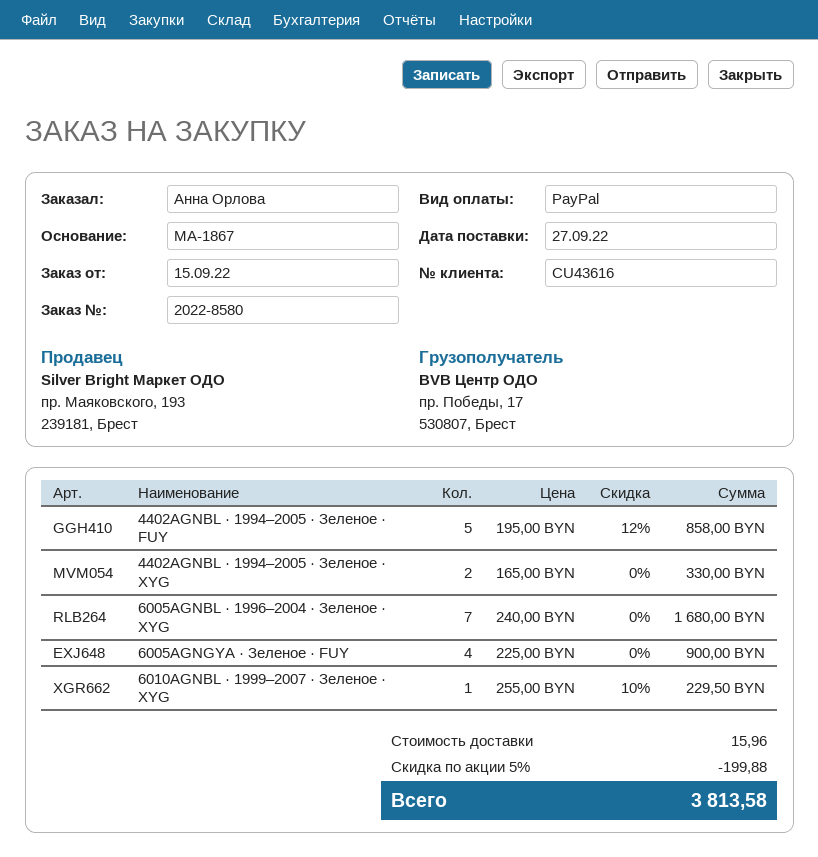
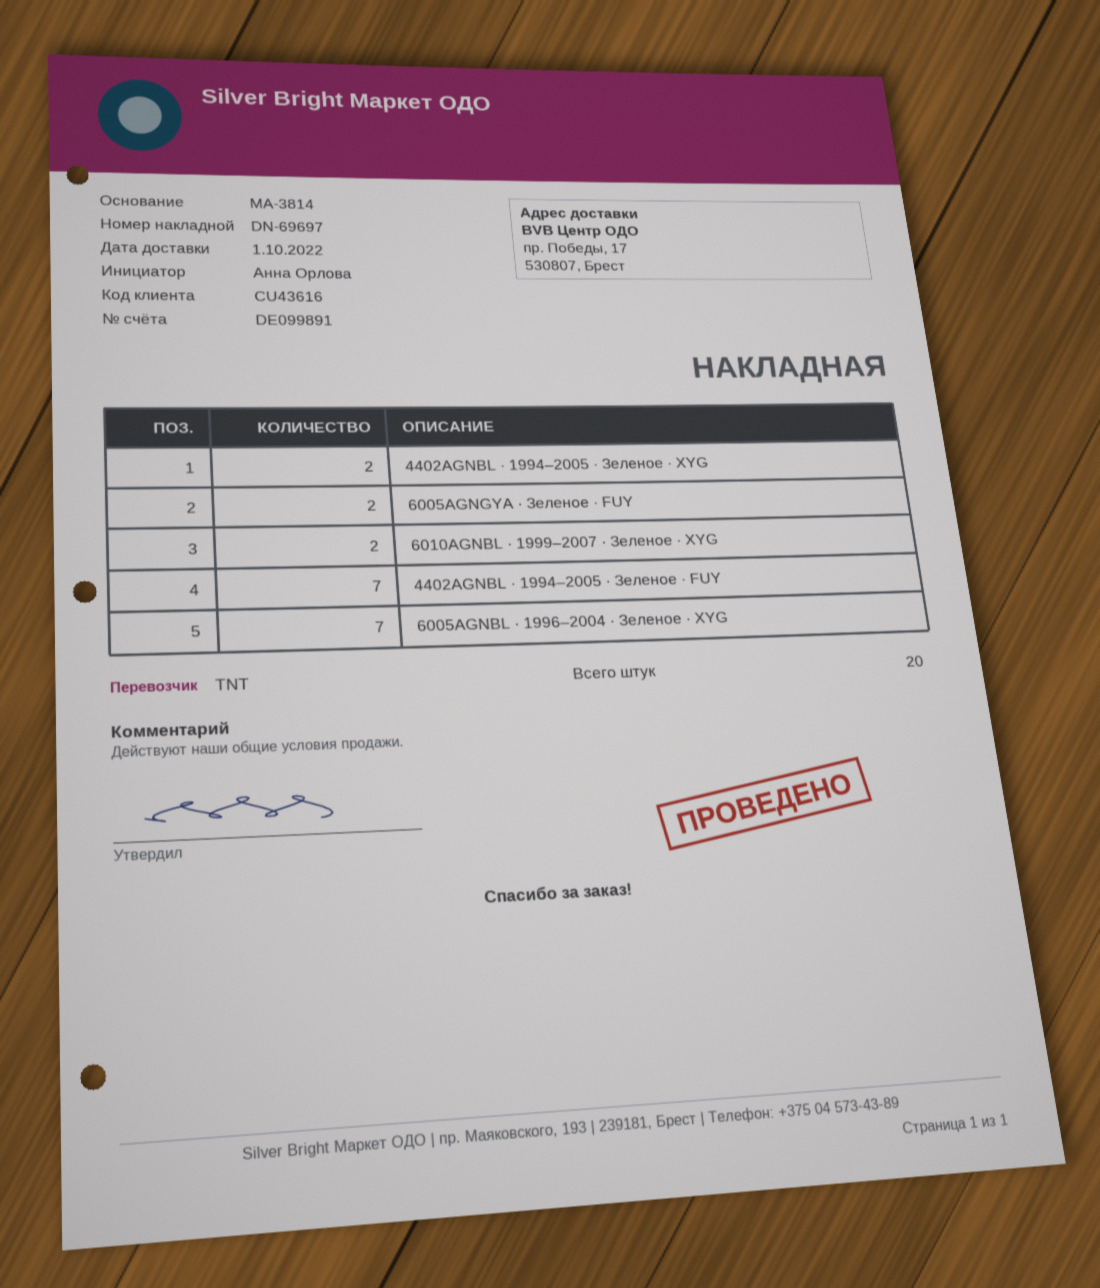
delivery date: 2022-09-27 -> 2022-10-01
reference: MA-1867 -> MA-3814
4402AGNBL · 1994–2005 · Зеленое · FUY: 5 -> 7
6005AGNGYA · Зеленое · FUY: 4 -> 2
6010AGNBL · 1999–2007 · Зеленое · XYG: 1 -> 2

